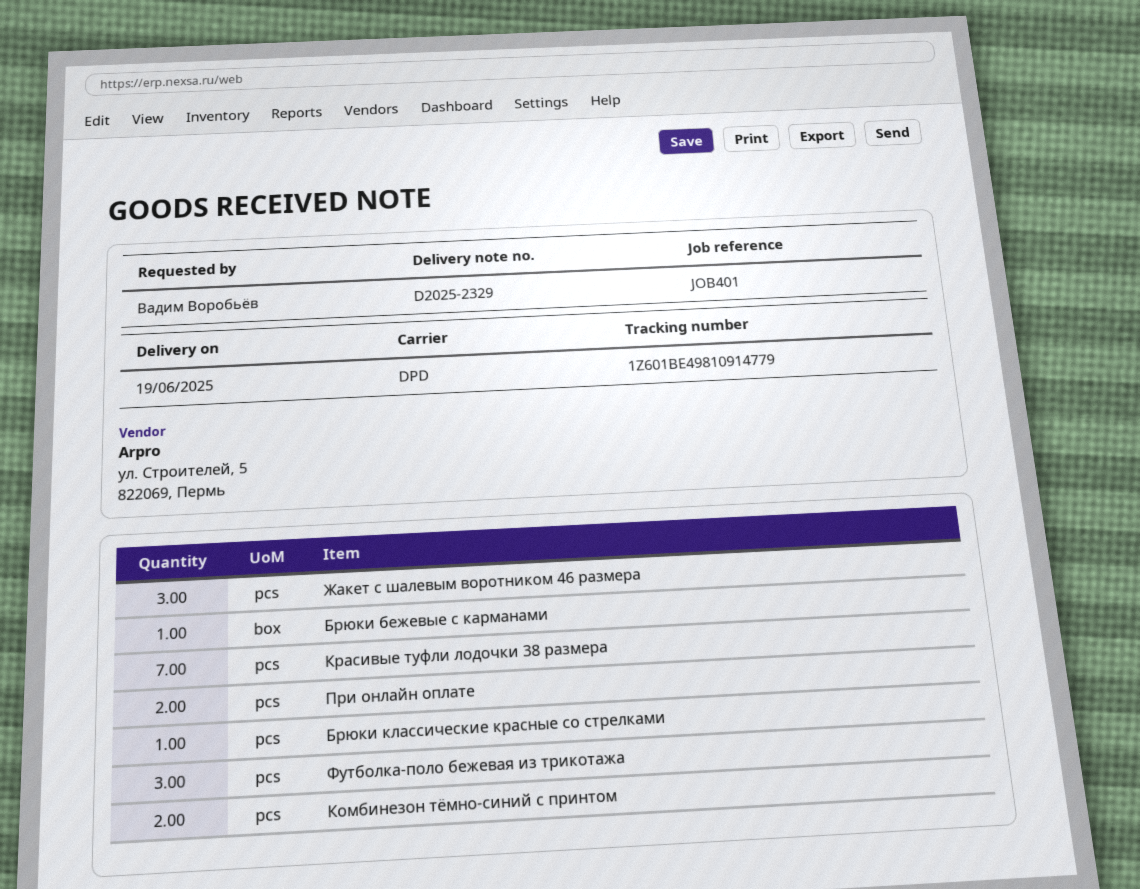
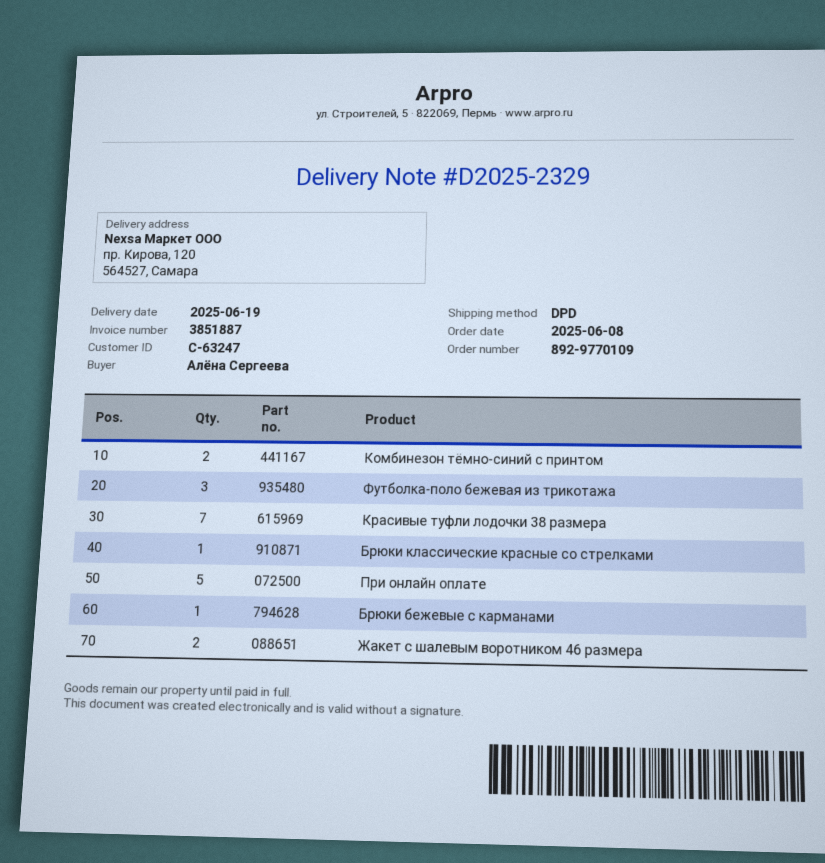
ordered by: Вадим Воробьёв -> Алёна Сергеева
Жакет с шалевым воротником 46 размера: 3 -> 2
При онлайн оплате: 2 -> 5

